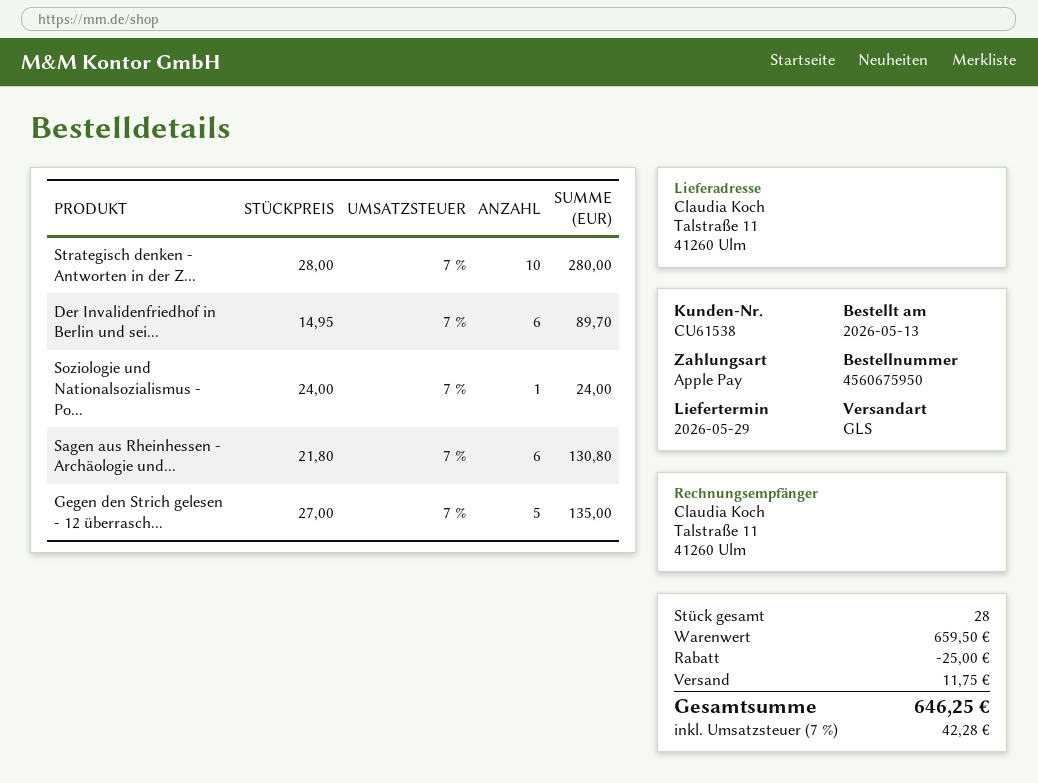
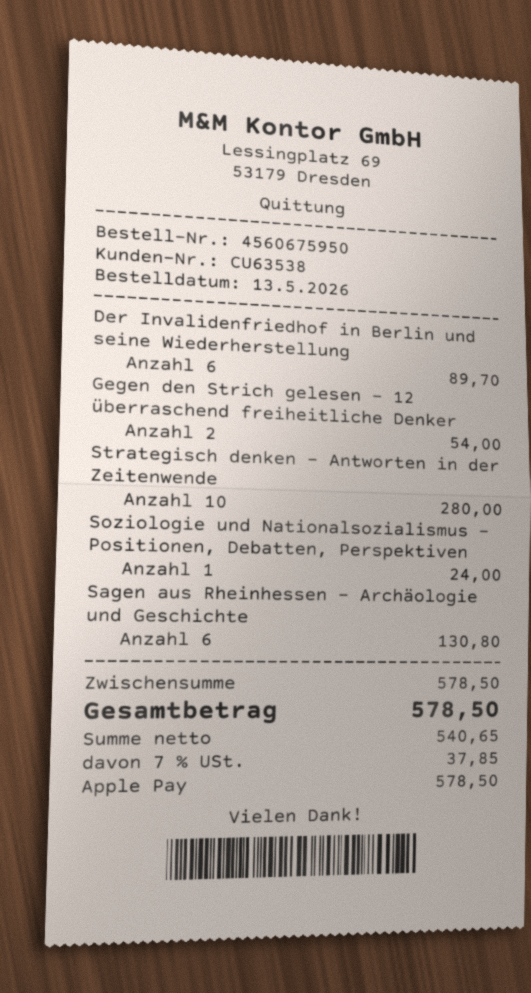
customer number: CU61538 -> CU63538
Gegen den Strich gelesen - 12 überrasch...: 5 for 135.00 -> 2 for 54.00
subtotal: 659.50 -> 578.50
discount: 25.00 -> none
shipping: 11.75 -> none
tax: 7% = 42.28 -> 7% = 37.85
total: 646.25 -> 578.50

